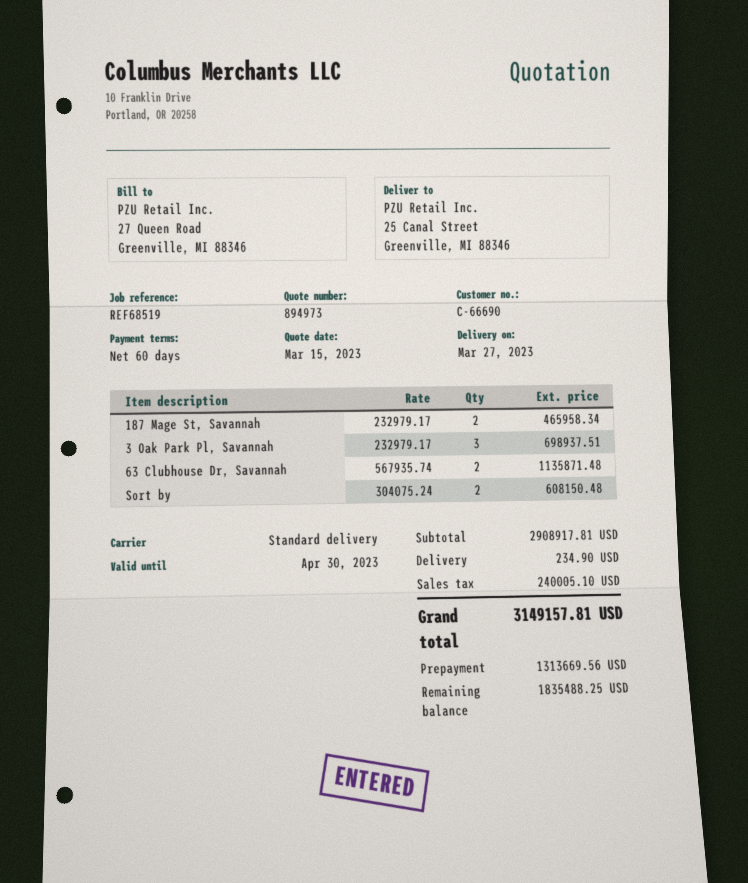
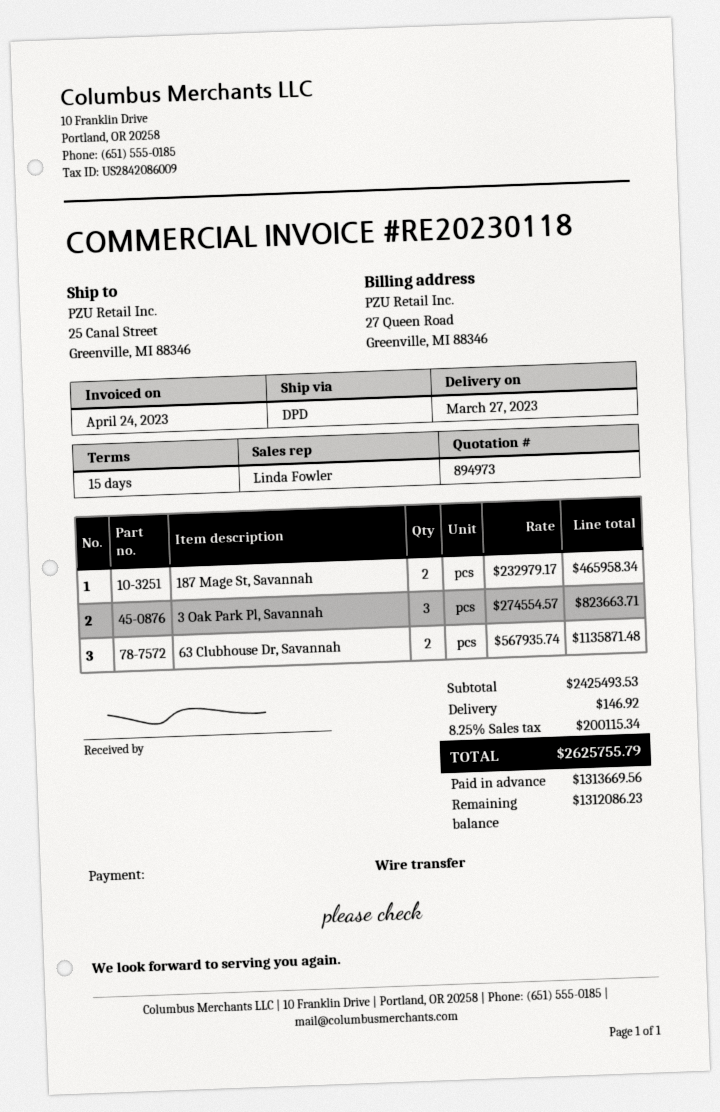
payment terms: 60 days -> 15 days
shipping method: standard -> DPD
3 Oak Park Pl, Savannah: 3 x 232979.17 = 698937.51 -> 3 x 274554.57 = 823663.71
Sort by: 2 x 304075.24 = 608150.48 -> none
subtotal: 2908917.81 -> 2425493.53
shipping: 234.90 -> 146.92
tax: 240005.10 -> 200115.34
total: 3149157.81 -> 2625755.79
balance: 1835488.25 -> 1312086.23

